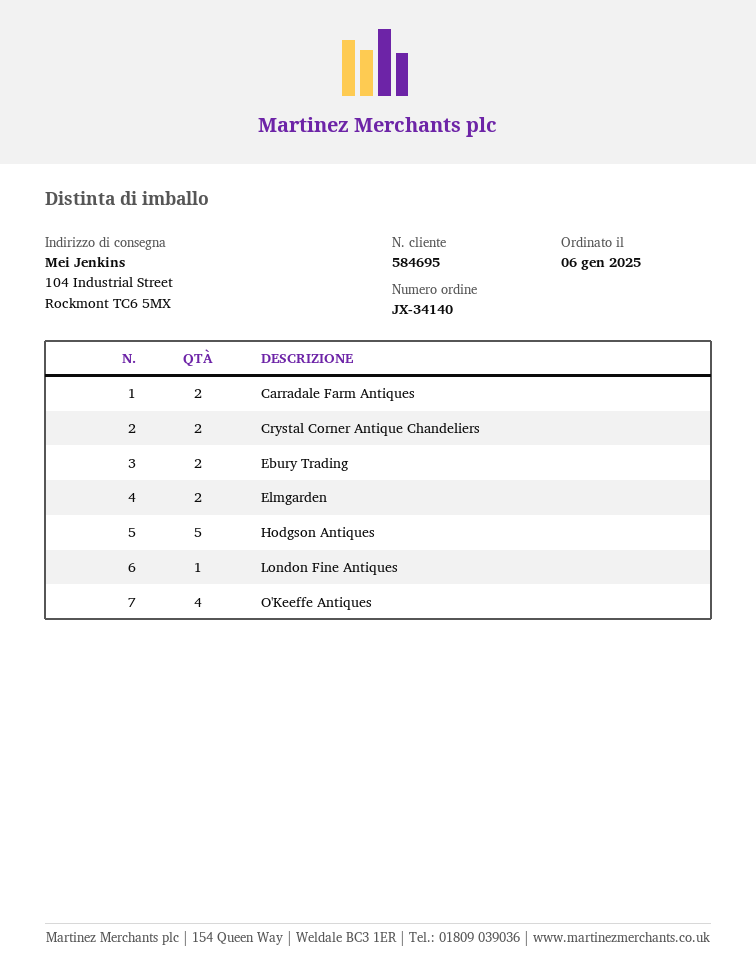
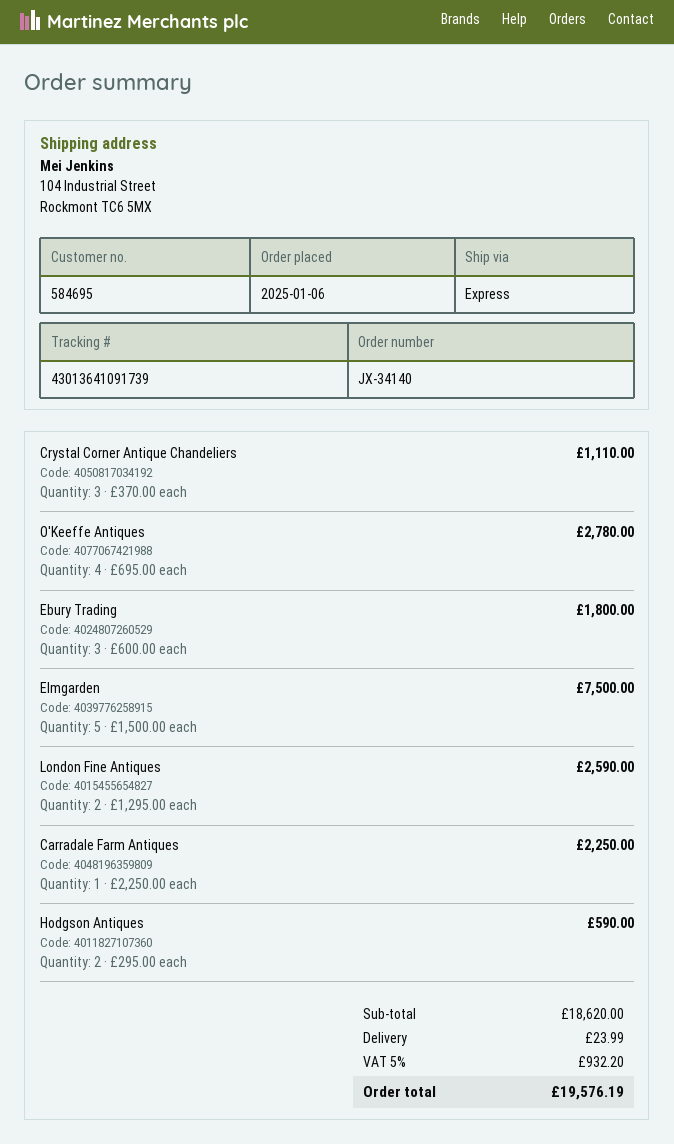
Carradale Farm Antiques: 2 -> 1
Crystal Corner Antique Chandeliers: 2 -> 3
Ebury Trading: 2 -> 3
Elmgarden: 2 -> 5
Hodgson Antiques: 5 -> 2
London Fine Antiques: 1 -> 2

